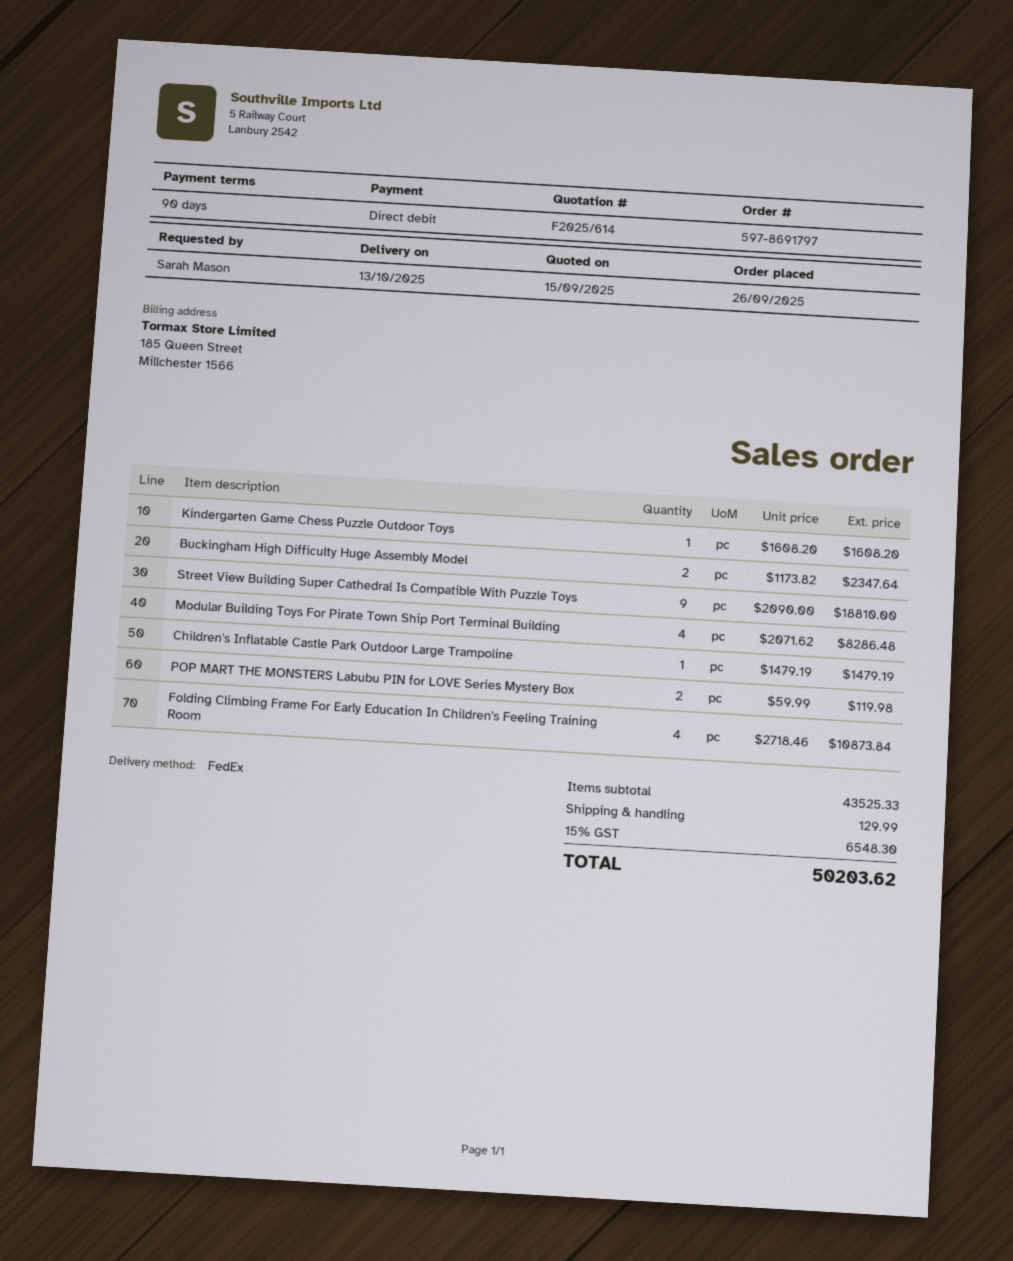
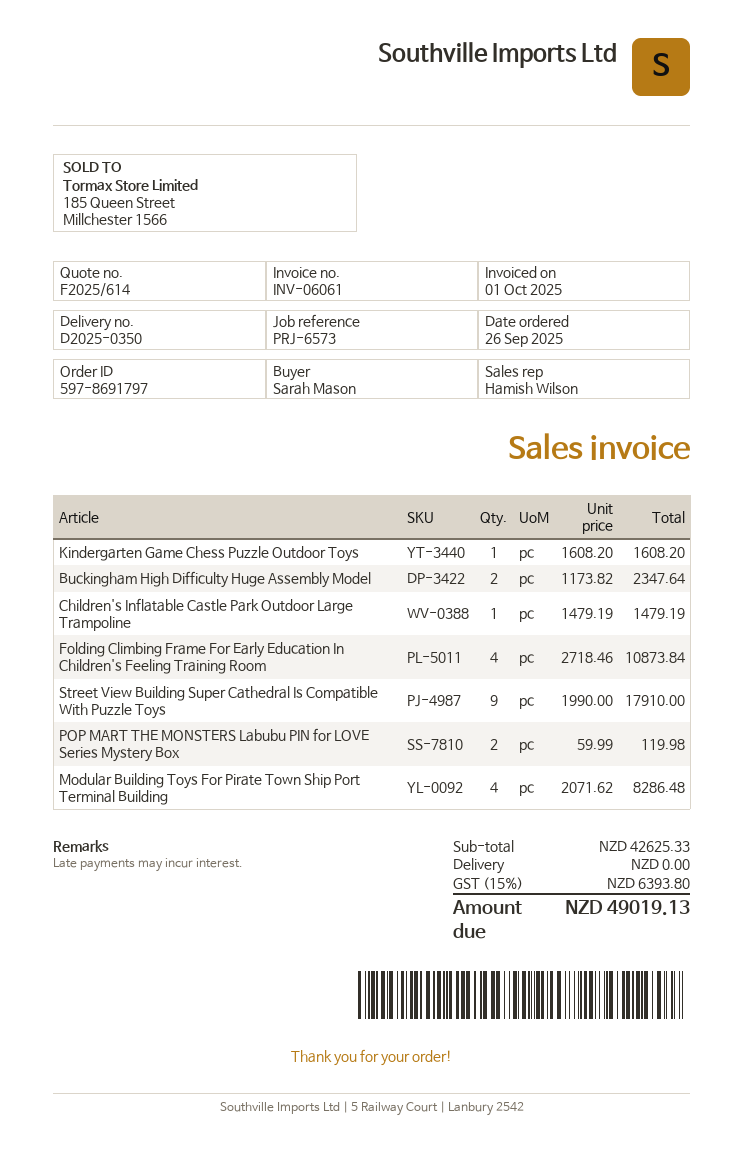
Street View Building Super Cathedral Is Compatible With Puzzle Toys: 9 x 2090.00 = 18810.00 -> 9 x 1990.00 = 17910.00
subtotal: 43525.33 -> 42625.33
shipping: 129.99 -> 0.00
tax: 15% = 6548.30 -> 15% = 6393.80
total: 50203.62 -> 49019.13

